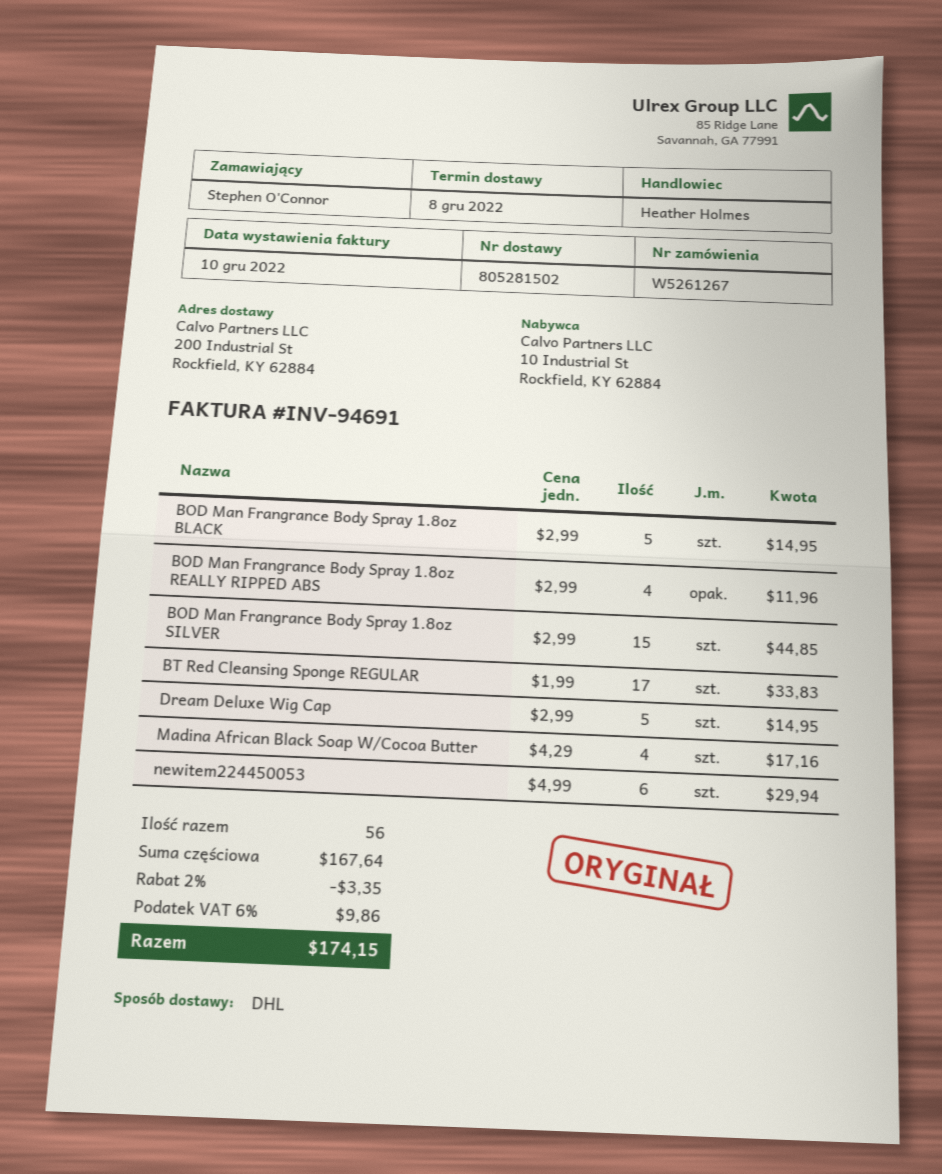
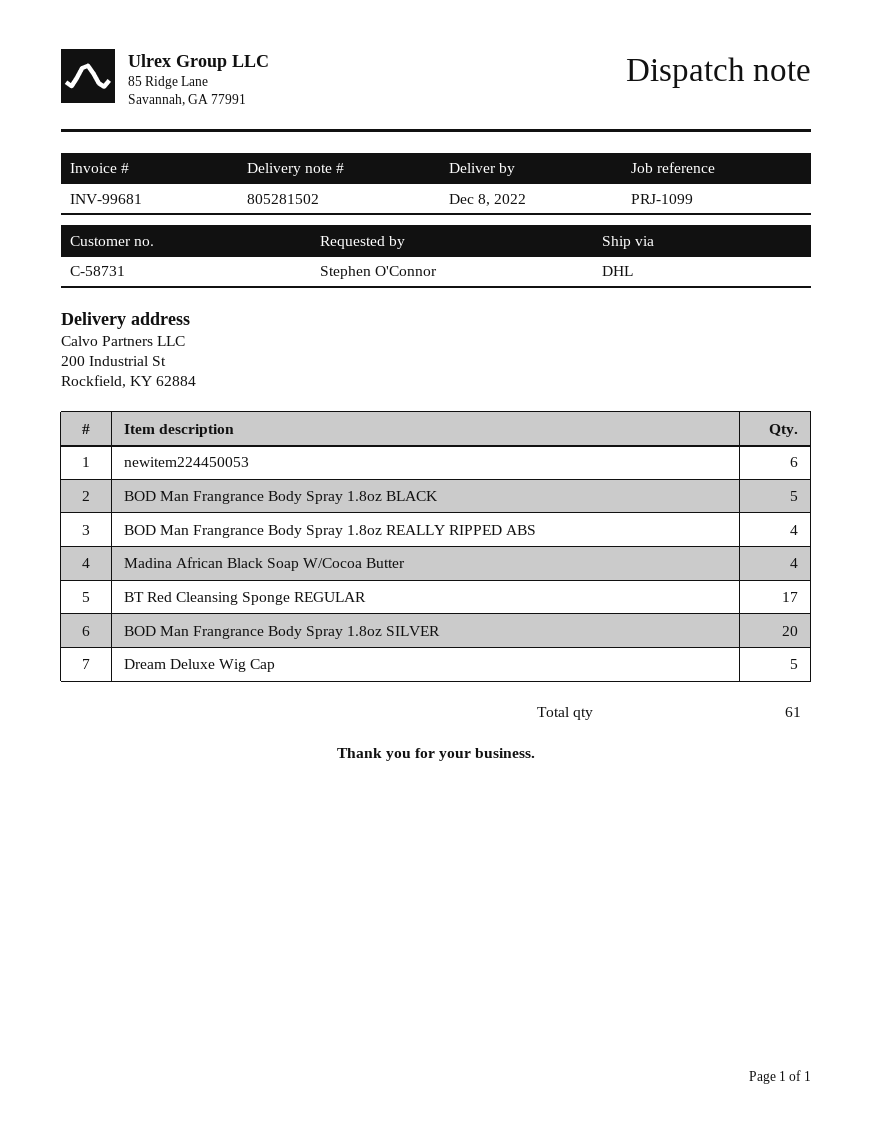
invoice number: INV-94691 -> INV-99681
BOD Man Frangrance Body Spray 1.8oz SILVER: 15 -> 20
total quantity: 56 -> 61

